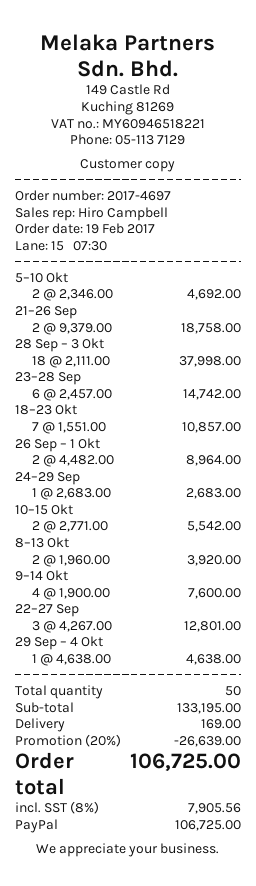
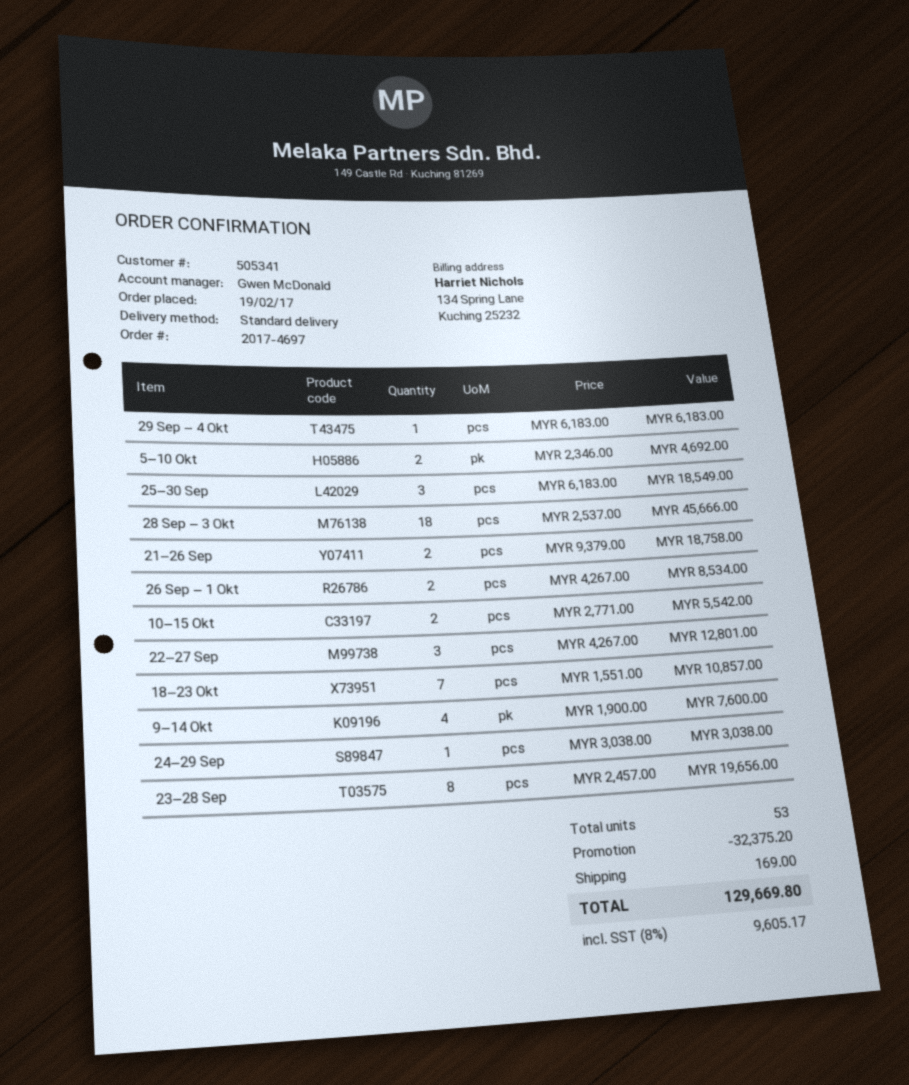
sales rep: Hiro Campbell -> Gwen McDonald
28 Sep – 3 Okt: 18 x 2111.00 = 37998.00 -> 18 x 2537.00 = 45666.00
23–28 Sep: 6 x 2457.00 = 14742.00 -> 8 x 2457.00 = 19656.00
26 Sep – 1 Okt: 2 x 4482.00 = 8964.00 -> 2 x 4267.00 = 8534.00
24–29 Sep: 1 x 2683.00 = 2683.00 -> 1 x 3038.00 = 3038.00
8–13 Okt: 2 x 1960.00 = 3920.00 -> none
29 Sep – 4 Okt: 1 x 4638.00 = 4638.00 -> 1 x 6183.00 = 6183.00
25–30 Sep: none -> 3 x 6183.00 = 18549.00
total quantity: 50 -> 53
discount: 26639.00 -> 32375.20
tax: 8% = 7905.56 -> 8% = 9605.17
total: 106725.00 -> 129669.80

